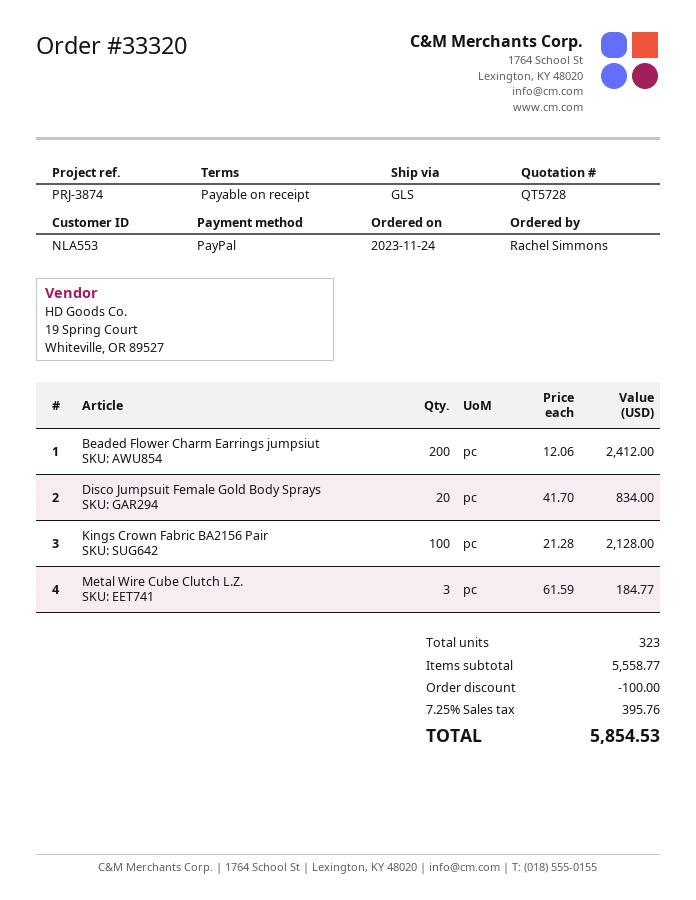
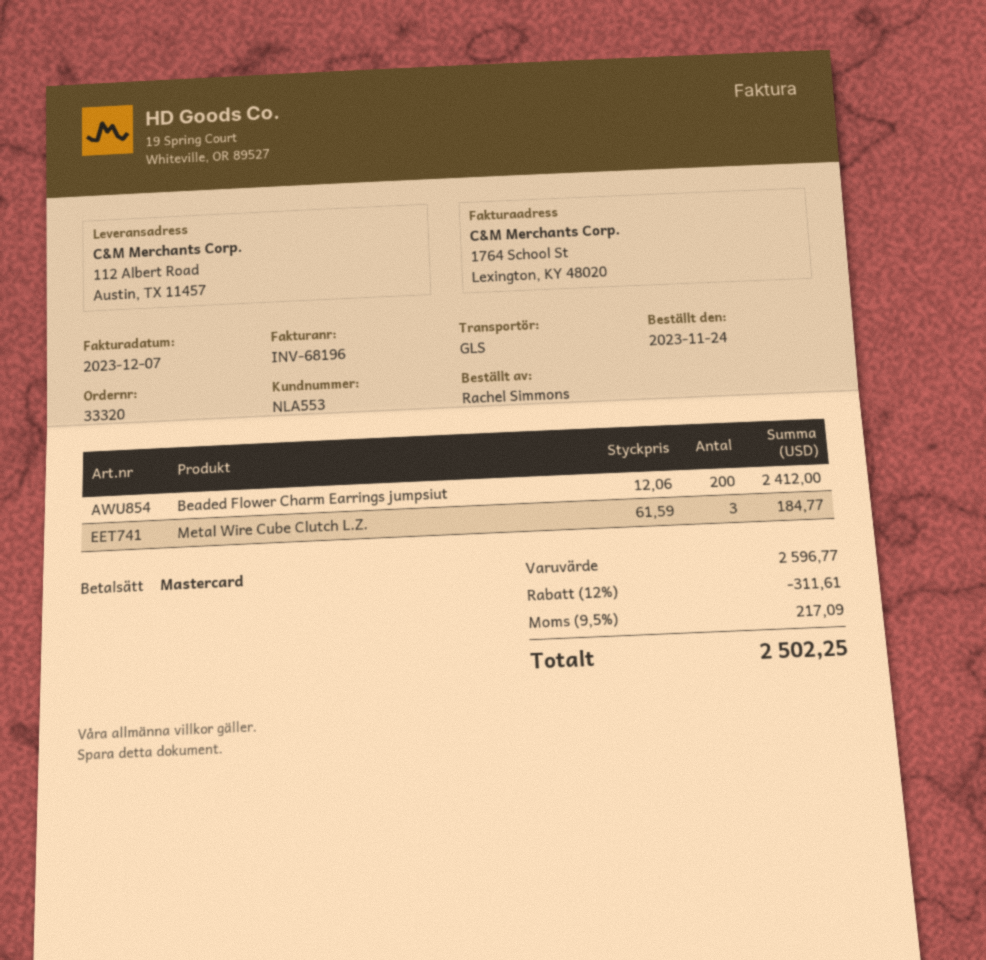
payment method: PayPal -> Mastercard
Disco Jumpsuit Female Gold Body Sprays: 20 x 41.70 = 834.00 -> none
Kings Crown Fabric BA2156 Pair: 100 x 21.28 = 2128.00 -> none
subtotal: 5558.77 -> 2596.77
discount: 100.00 -> 311.61
tax: 7.25% = 395.76 -> 9.5% = 217.09
total: 5854.53 -> 2502.25

